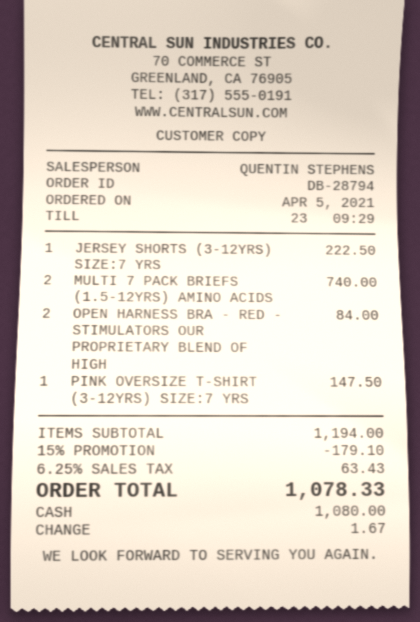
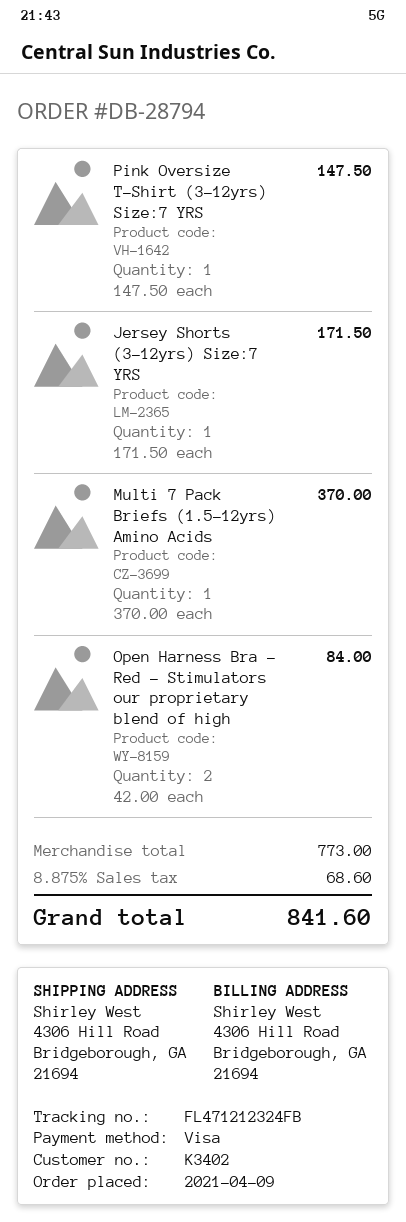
order date: 2021-04-05 -> 2021-04-09
payment method: cash -> Visa
JERSEY SHORTS (3-12YRS) SIZE:7 YRS: 1 for 222.50 -> 1 for 171.50
MULTI 7 PACK BRIEFS (1.5-12YRS) AMINO ACIDS: 2 for 740.00 -> 1 for 370.00
subtotal: 1194.00 -> 773.00
discount: 15% = 179.10 -> none
tax: 6.25% = 63.43 -> 8.875% = 68.60
total: 1078.33 -> 841.60

